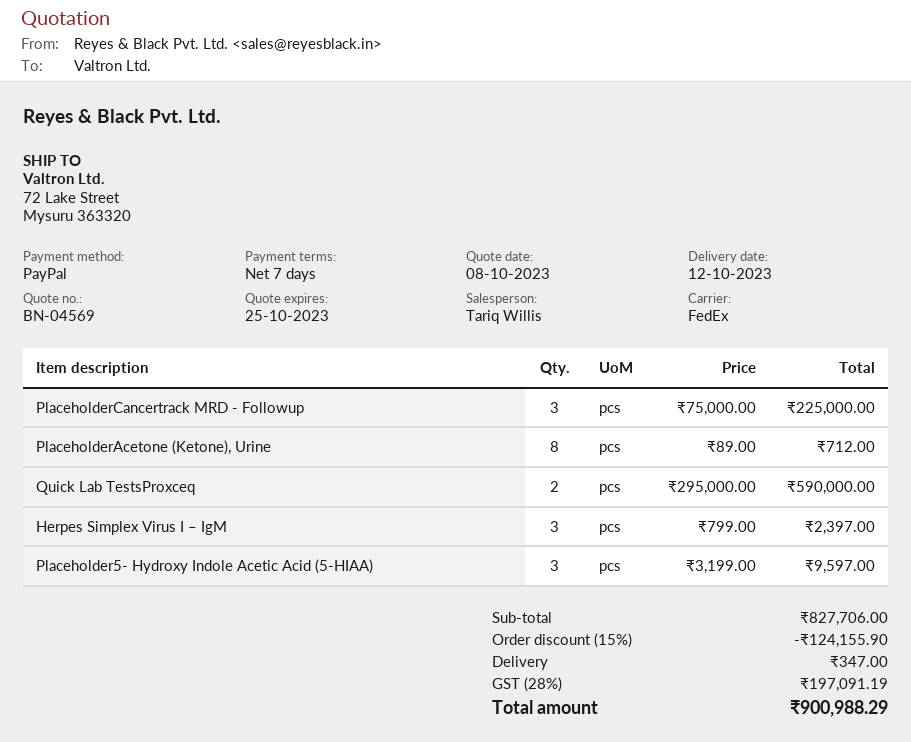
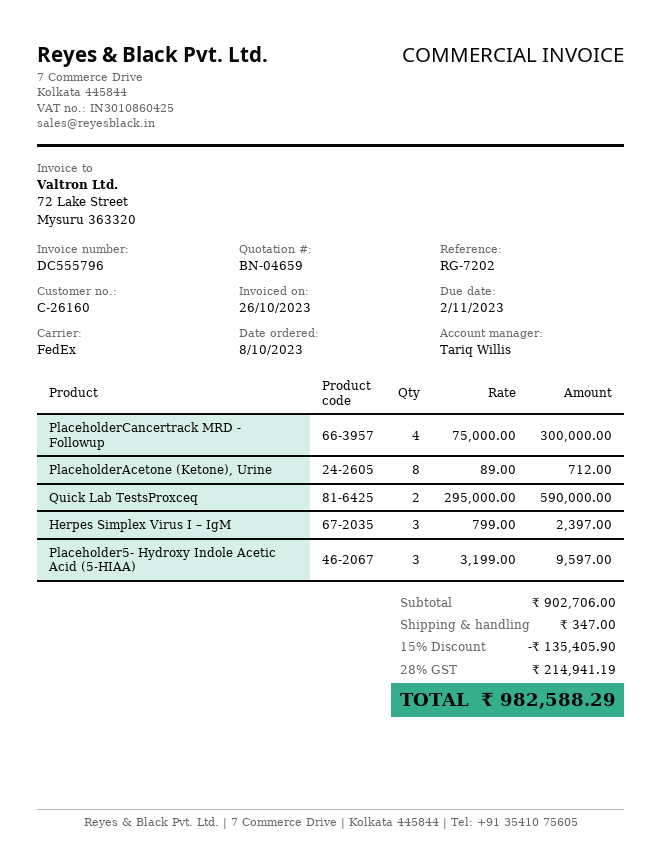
quote number: BN-04569 -> BN-04659
PlaceholderCancertrack MRD - Followup: 3 x 75000.00 = 225000.00 -> 4 x 75000.00 = 300000.00
subtotal: 827706.00 -> 902706.00
discount: 15% = 124155.90 -> 15% = 135405.90
tax: 28% = 197091.19 -> 28% = 214941.19
total: 900988.29 -> 982588.29

